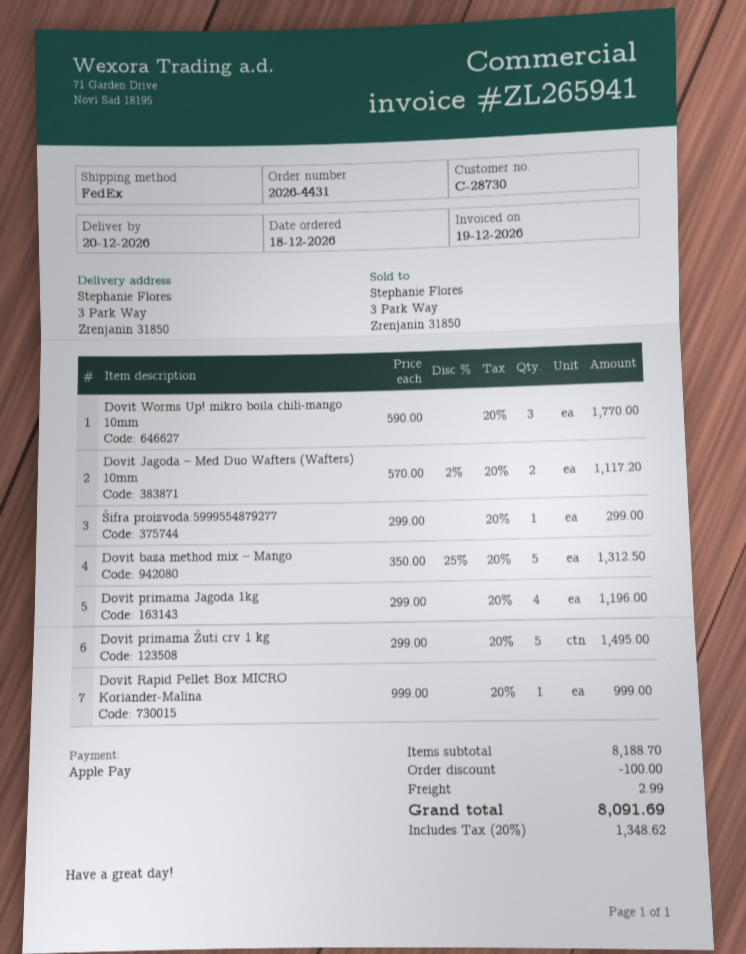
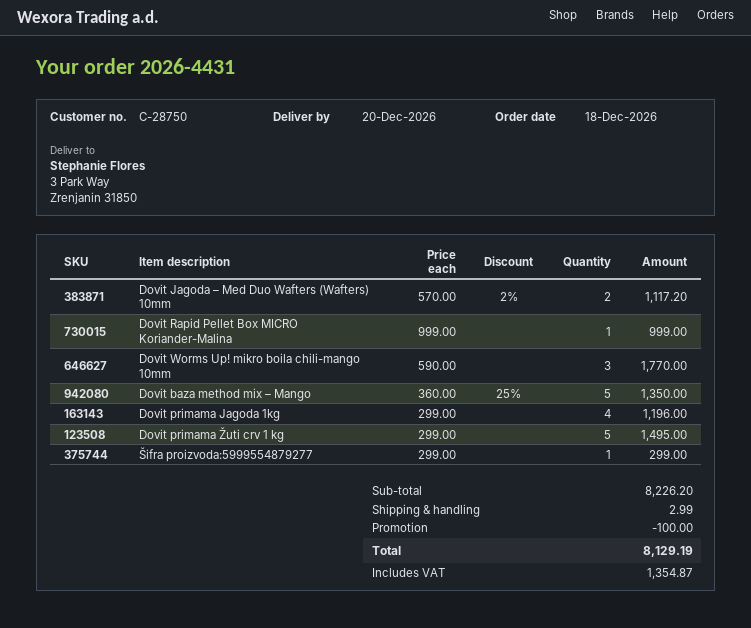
customer number: C-28730 -> C-28750
Dovit baza method mix – Mango: 5 x 350.00 - 25% = 1312.50 -> 5 x 360.00 - 25% = 1350.00
subtotal: 8188.70 -> 8226.20
tax: 1348.62 -> 1354.87
total: 8091.69 -> 8129.19

